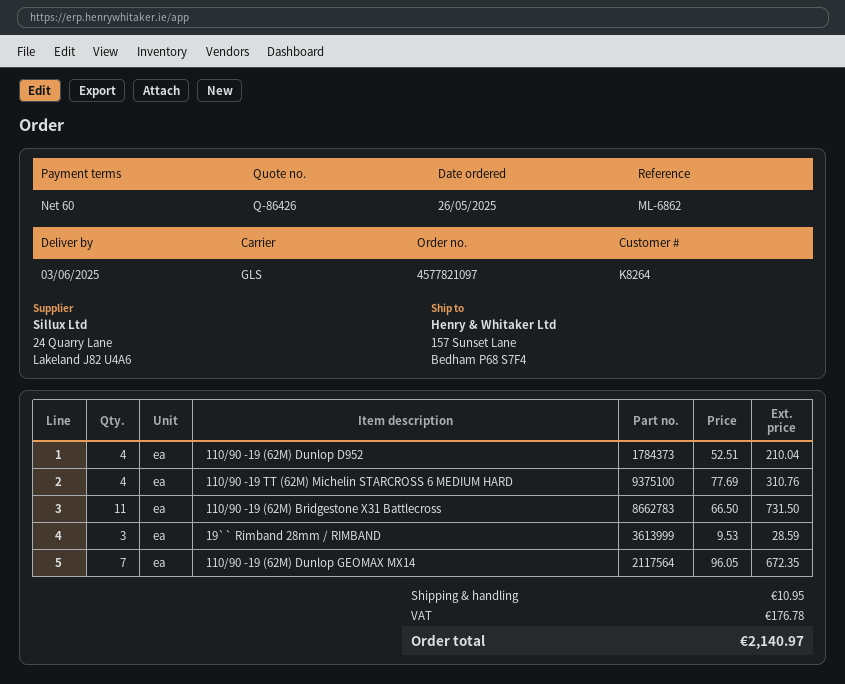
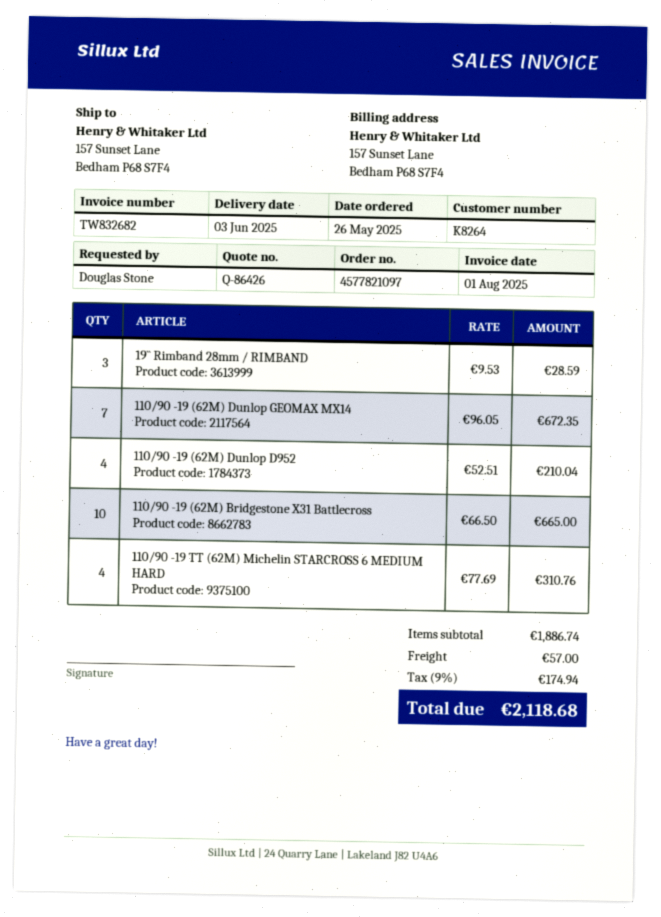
110/90 -19 (62M) Bridgestone X31 Battlecross: 11 x 66.50 = 731.50 -> 10 x 66.50 = 665.00
shipping: 10.95 -> 57.00
tax: 176.78 -> 174.94
total: 2140.97 -> 2118.68

